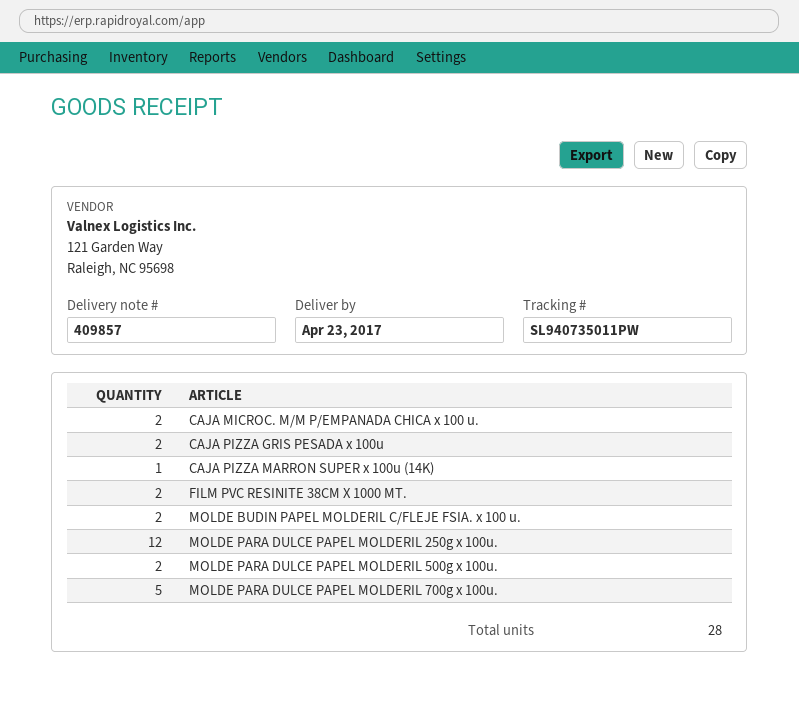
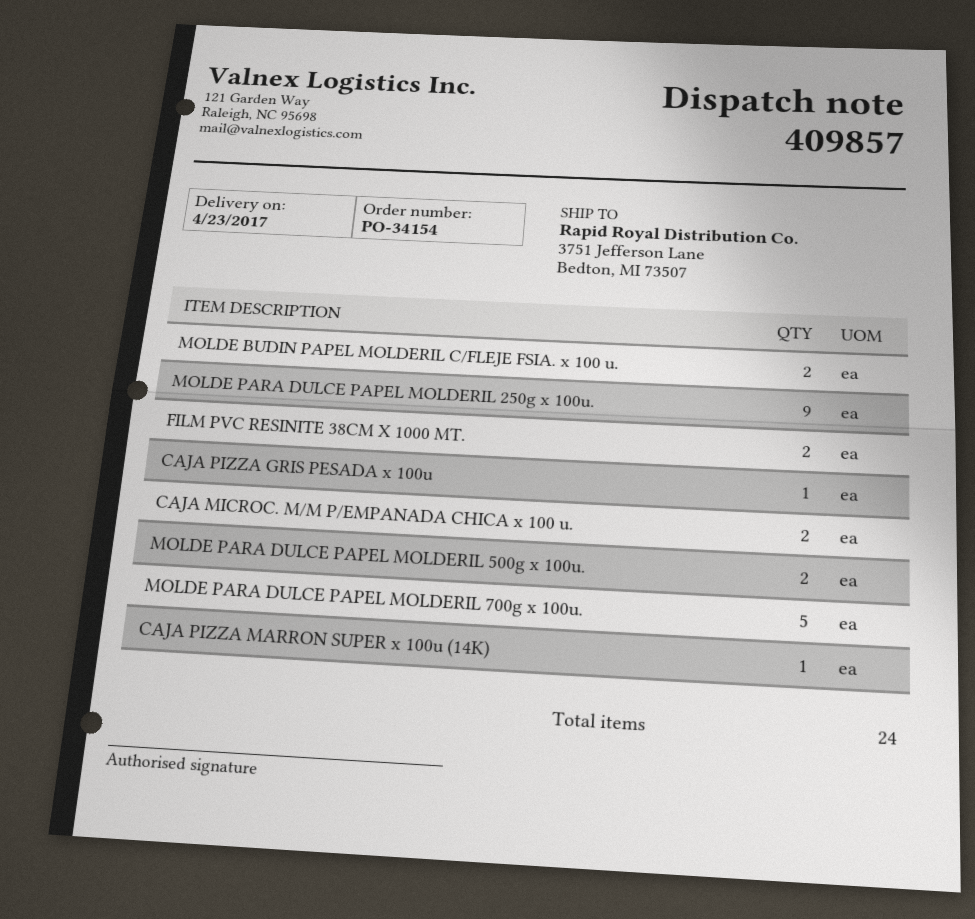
CAJA PIZZA GRIS PESADA x 100u: 2 -> 1
MOLDE PARA DULCE PAPEL MOLDERIL 250g x 100u.: 12 -> 9
total quantity: 28 -> 24

